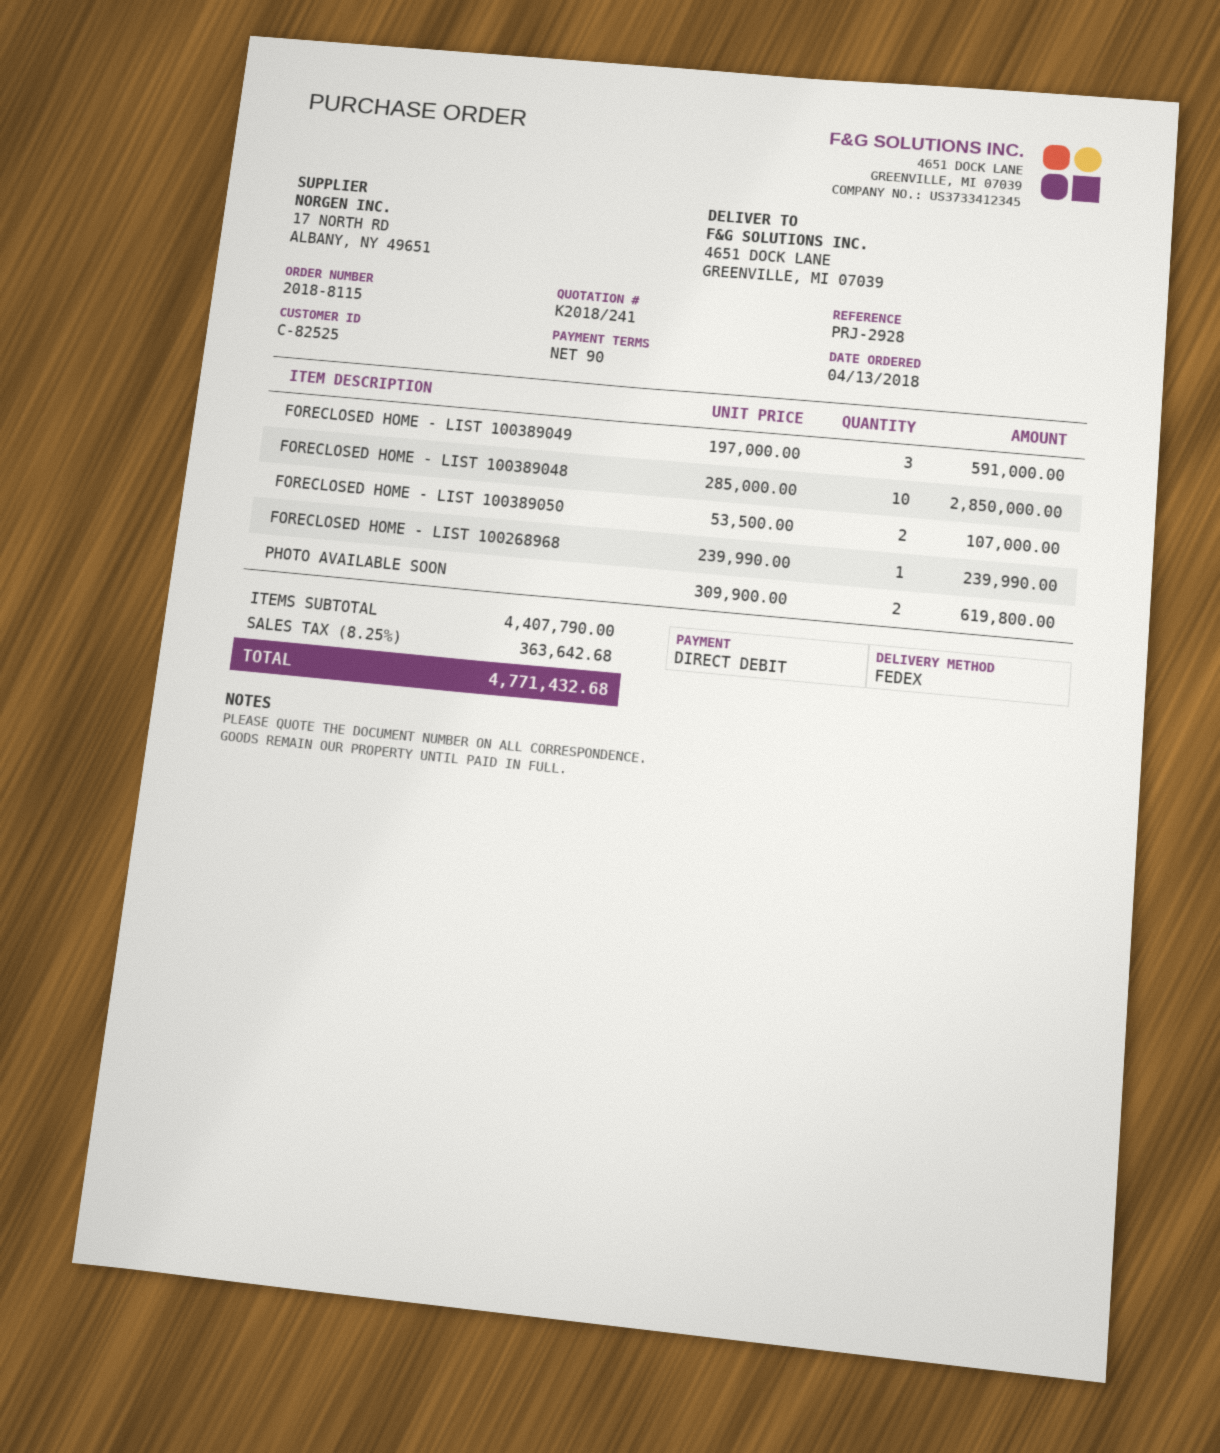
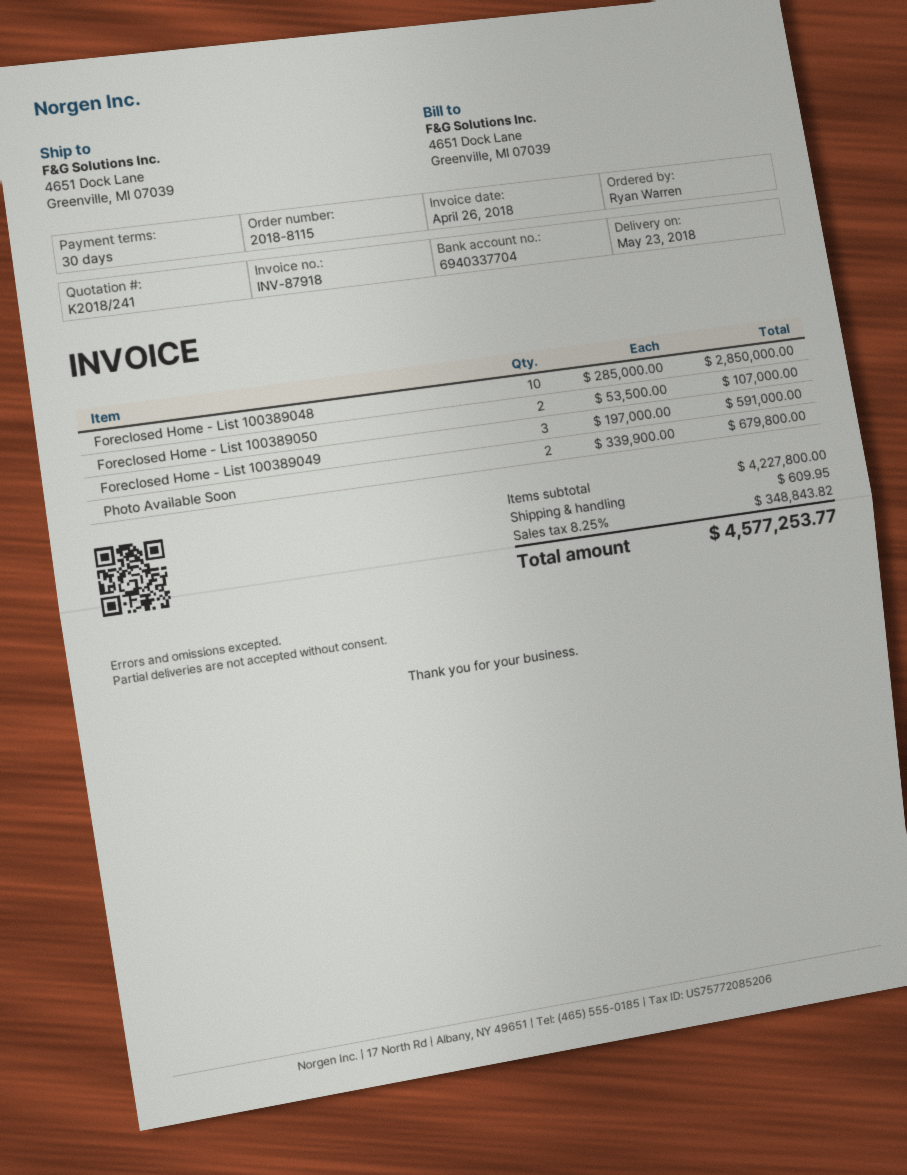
payment terms: 90 days -> 30 days
FORECLOSED HOME - LIST 100268968: 1 x 239990.00 = 239990.00 -> none
PHOTO AVAILABLE SOON: 2 x 309900.00 = 619800.00 -> 2 x 339900.00 = 679800.00
subtotal: 4407790.00 -> 4227800.00
shipping: none -> 609.95
tax: 8.25% = 363642.68 -> 8.25% = 348843.82
total: 4771432.68 -> 4577253.77

